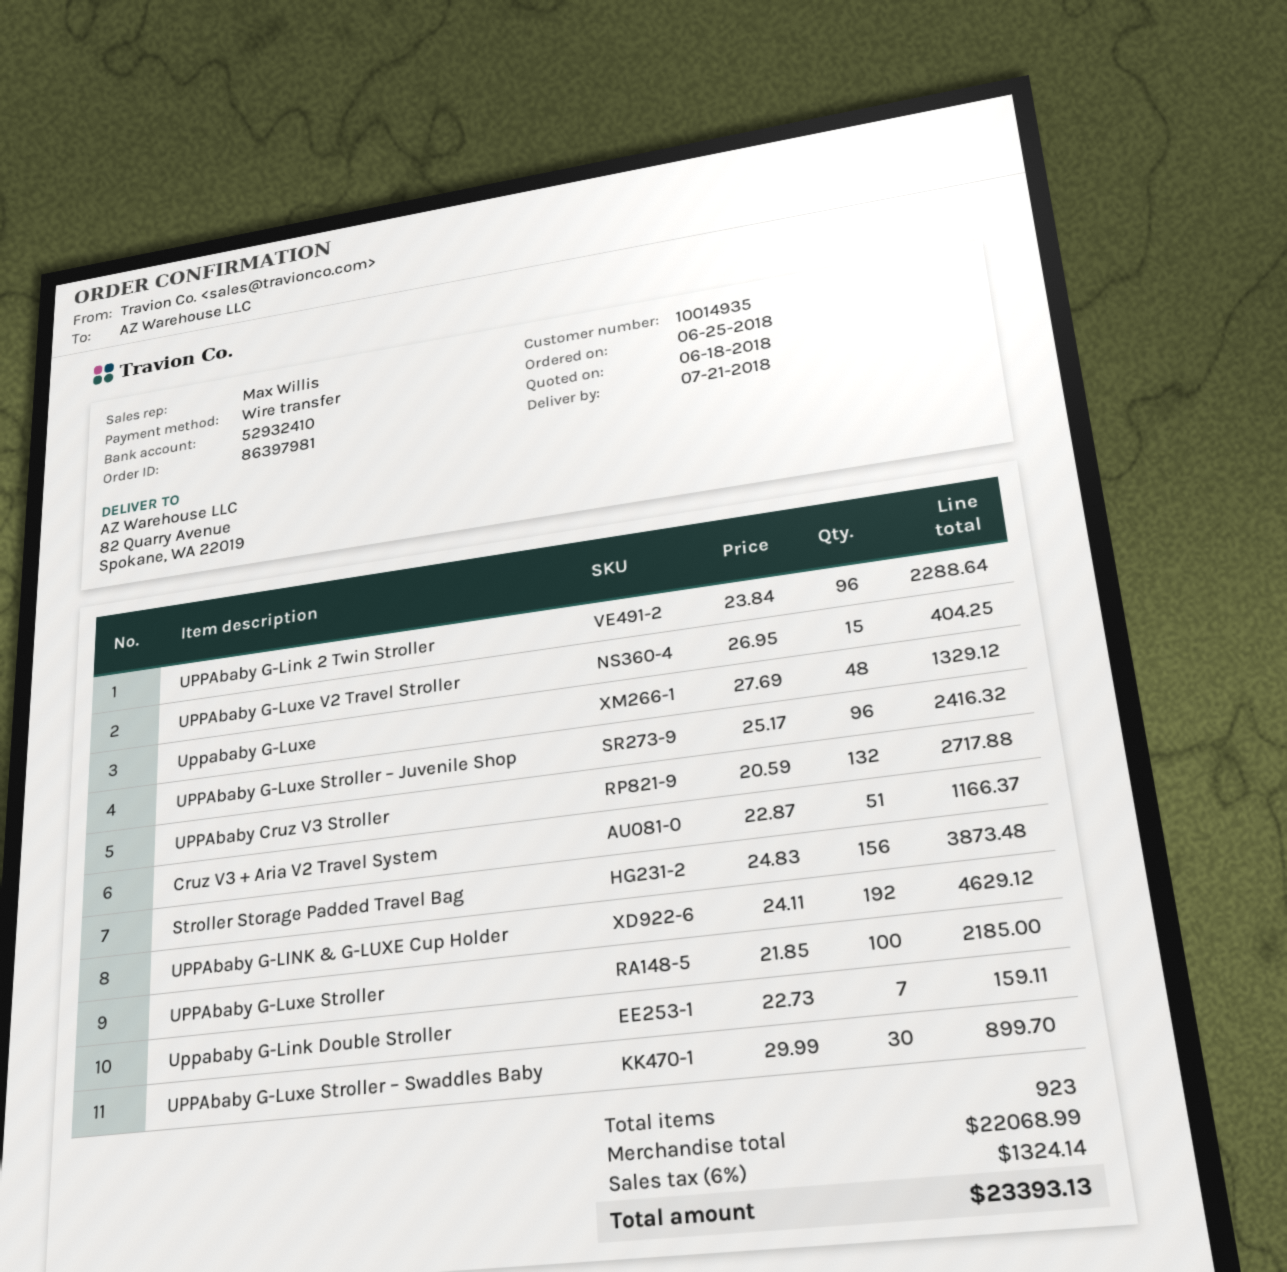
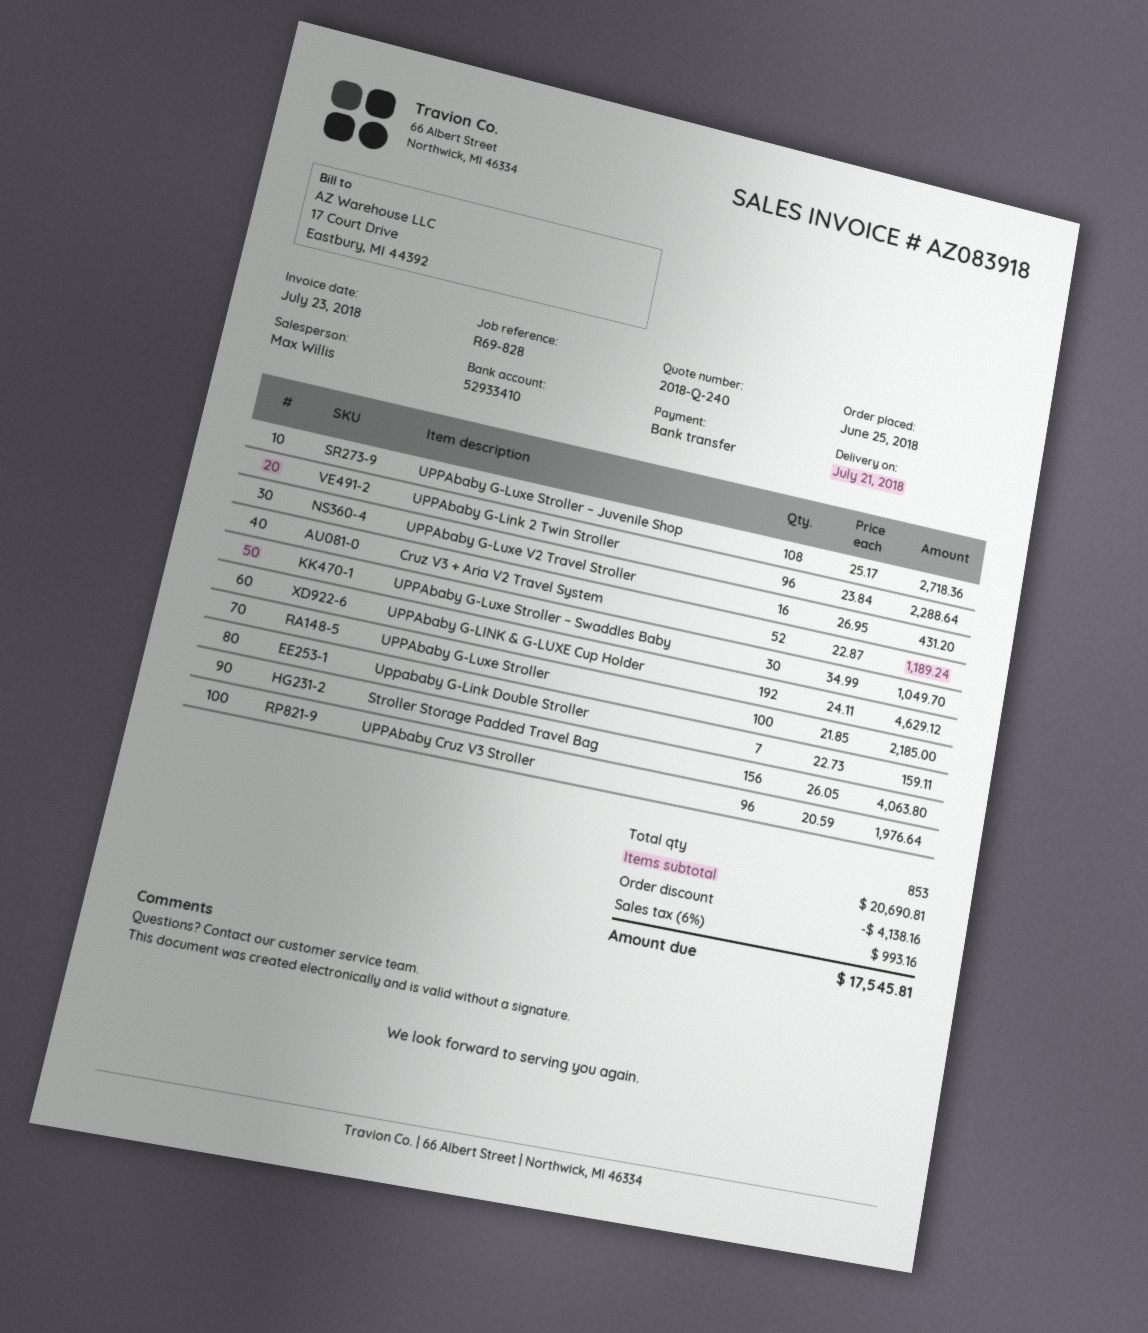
bank account: 52932410 -> 52933410
UPPAbaby G-Luxe V2 Travel Stroller: 15 x 26.95 = 404.25 -> 16 x 26.95 = 431.20
Uppababy G-Luxe: 48 x 27.69 = 1329.12 -> none
UPPAbaby G-Luxe Stroller – Juvenile Shop: 96 x 25.17 = 2416.32 -> 108 x 25.17 = 2718.36
UPPAbaby Cruz V3 Stroller: 132 x 20.59 = 2717.88 -> 96 x 20.59 = 1976.64
Cruz V3 + Aria V2 Travel System: 51 x 22.87 = 1166.37 -> 52 x 22.87 = 1189.24
Stroller Storage Padded Travel Bag: 156 x 24.83 = 3873.48 -> 156 x 26.05 = 4063.80
UPPAbaby G-Luxe Stroller – Swaddles Baby: 30 x 29.99 = 899.70 -> 30 x 34.99 = 1049.70
total quantity: 923 -> 853
subtotal: 22068.99 -> 20690.81
discount: none -> 4138.16
tax: 6% = 1324.14 -> 6% = 993.16
total: 23393.13 -> 17545.81

